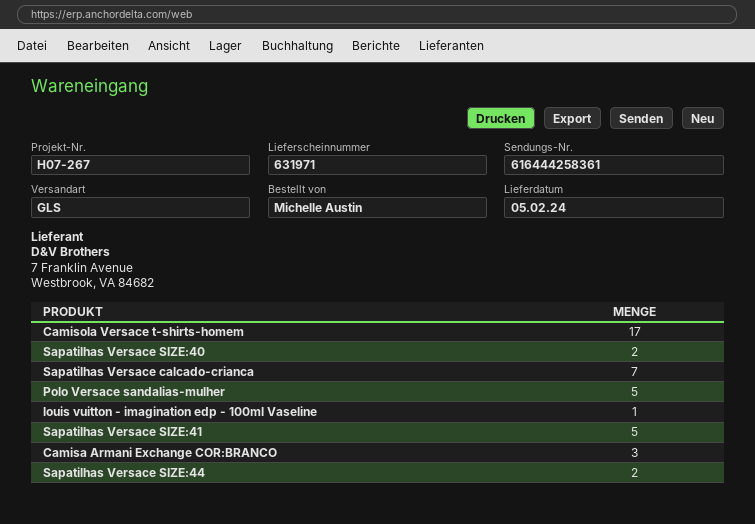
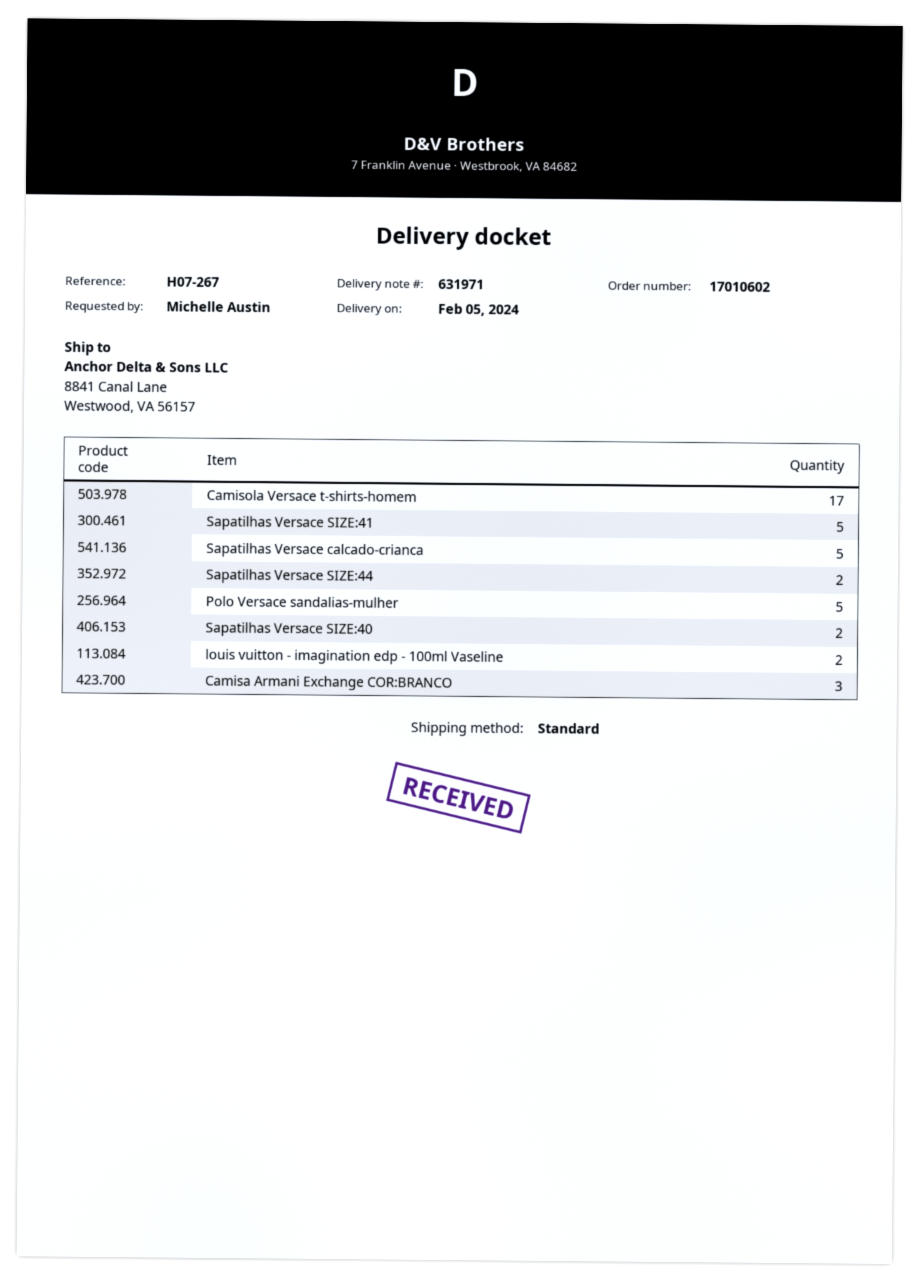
shipping method: GLS -> standard
Sapatilhas Versace calcado-crianca: 7 -> 5
louis vuitton - imagination edp - 100ml Vaseline: 1 -> 2

